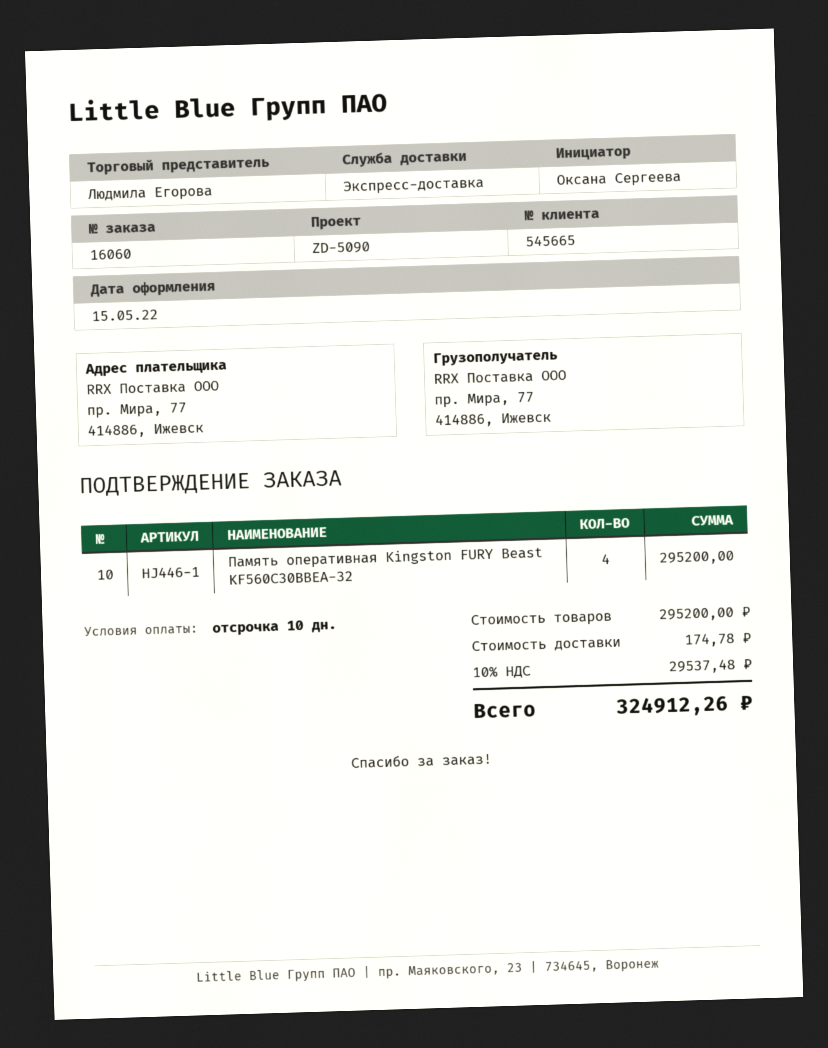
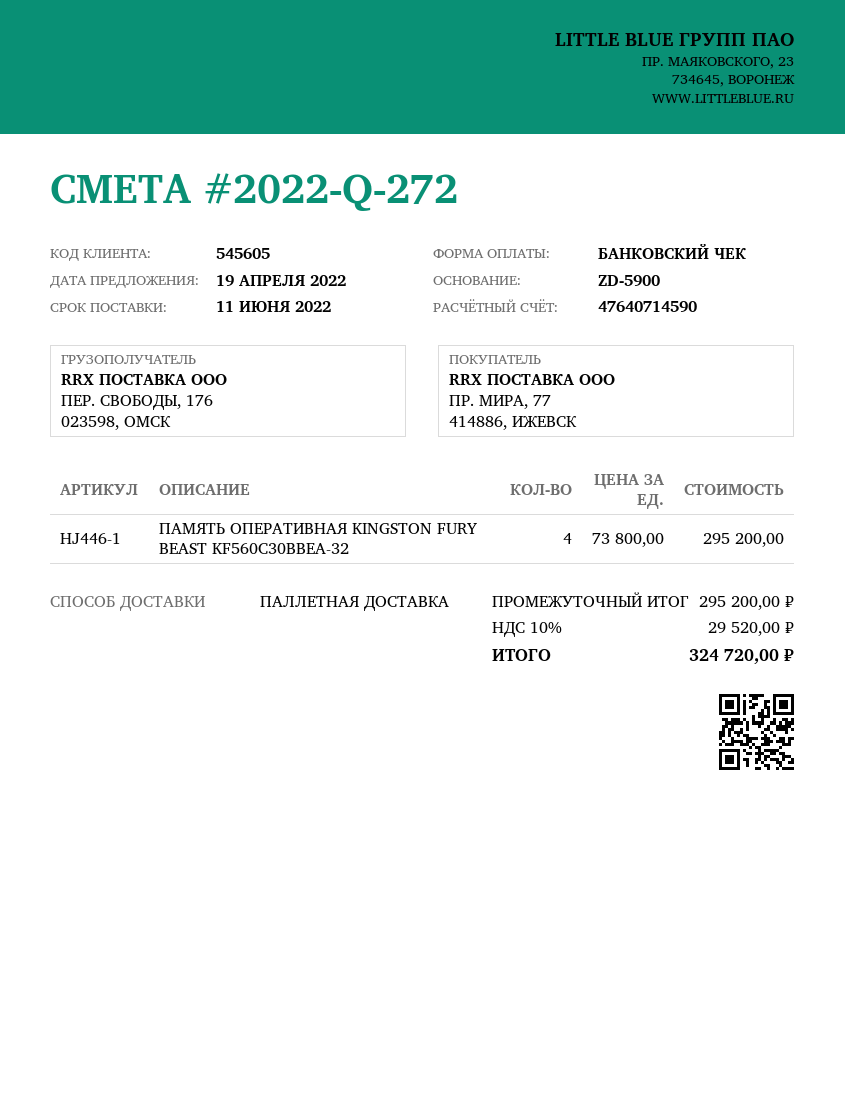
customer number: 545665 -> 545605
reference: ZD-5090 -> ZD-5900
shipping method: express -> pallet freight
ship to: пр. Мира, 77, 414886, Ижевск -> ПЕР. СВОБОДЫ, 176, 023598, ОМСК
shipping: 174.78 -> none
tax: 10% = 29537.48 -> 10% = 29520.00
total: 324912.26 -> 324720.00

